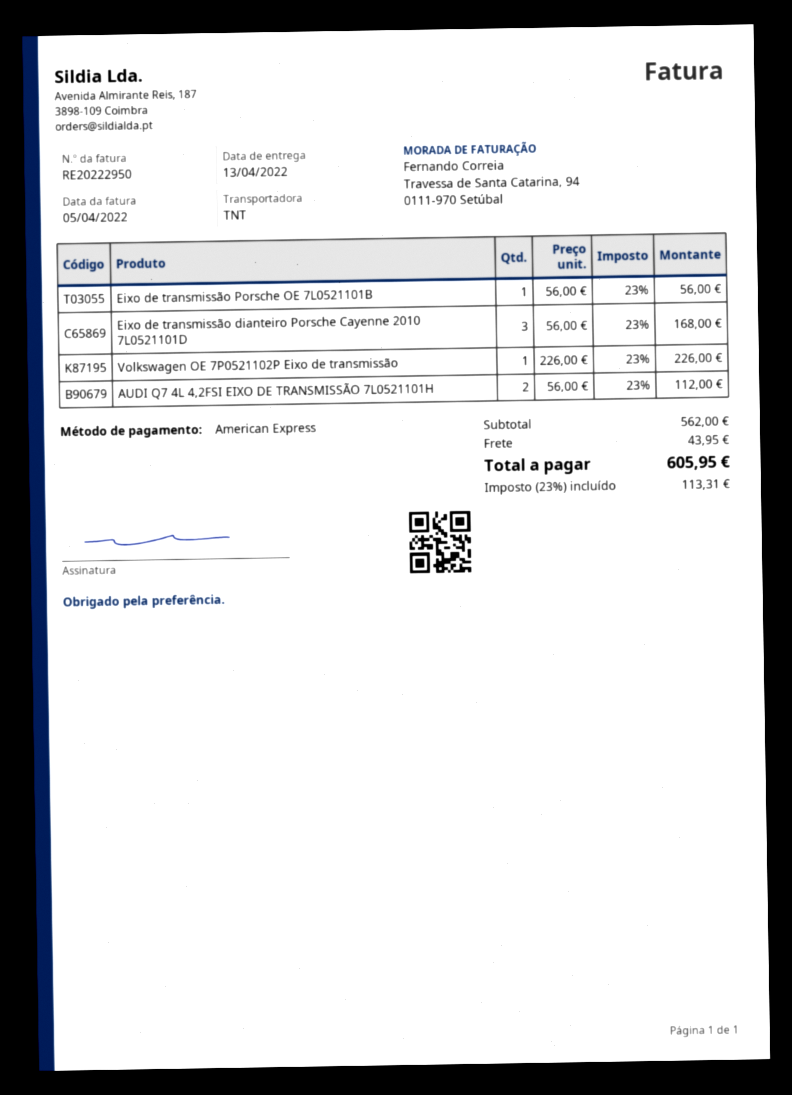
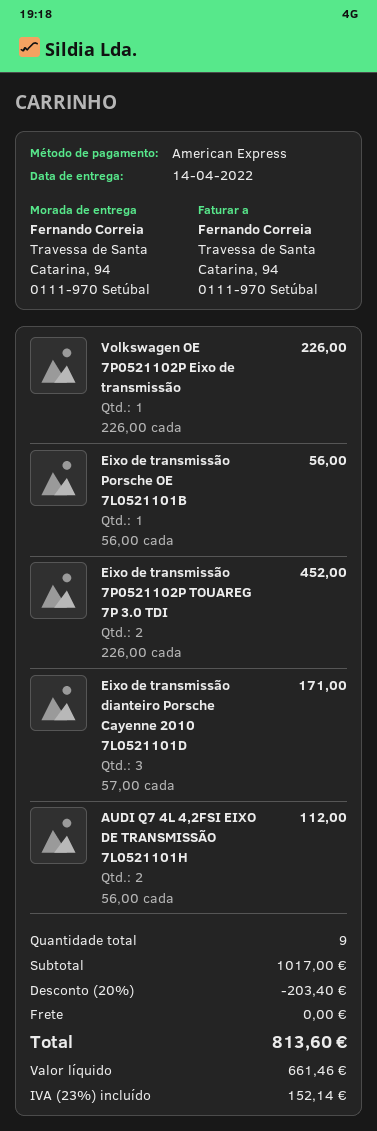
delivery date: 2022-04-13 -> 2022-04-14
Eixo de transmissão dianteiro Porsche Cayenne 2010 7L0521101D: 3 x 56.00 = 168.00 -> 3 x 57.00 = 171.00
Eixo de transmissão 7P0521102P TOUAREG 7P 3.0 TDI: none -> 2 x 226.00 = 452.00
subtotal: 562.00 -> 1017.00
discount: none -> 20% = 203.40
shipping: 43.95 -> 0.00
tax: 23% = 113.31 -> 23% = 152.14
total: 605.95 -> 813.60

